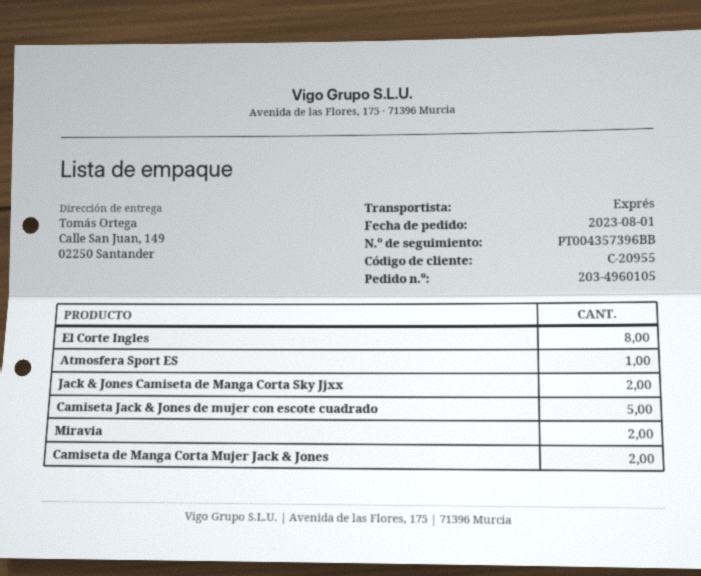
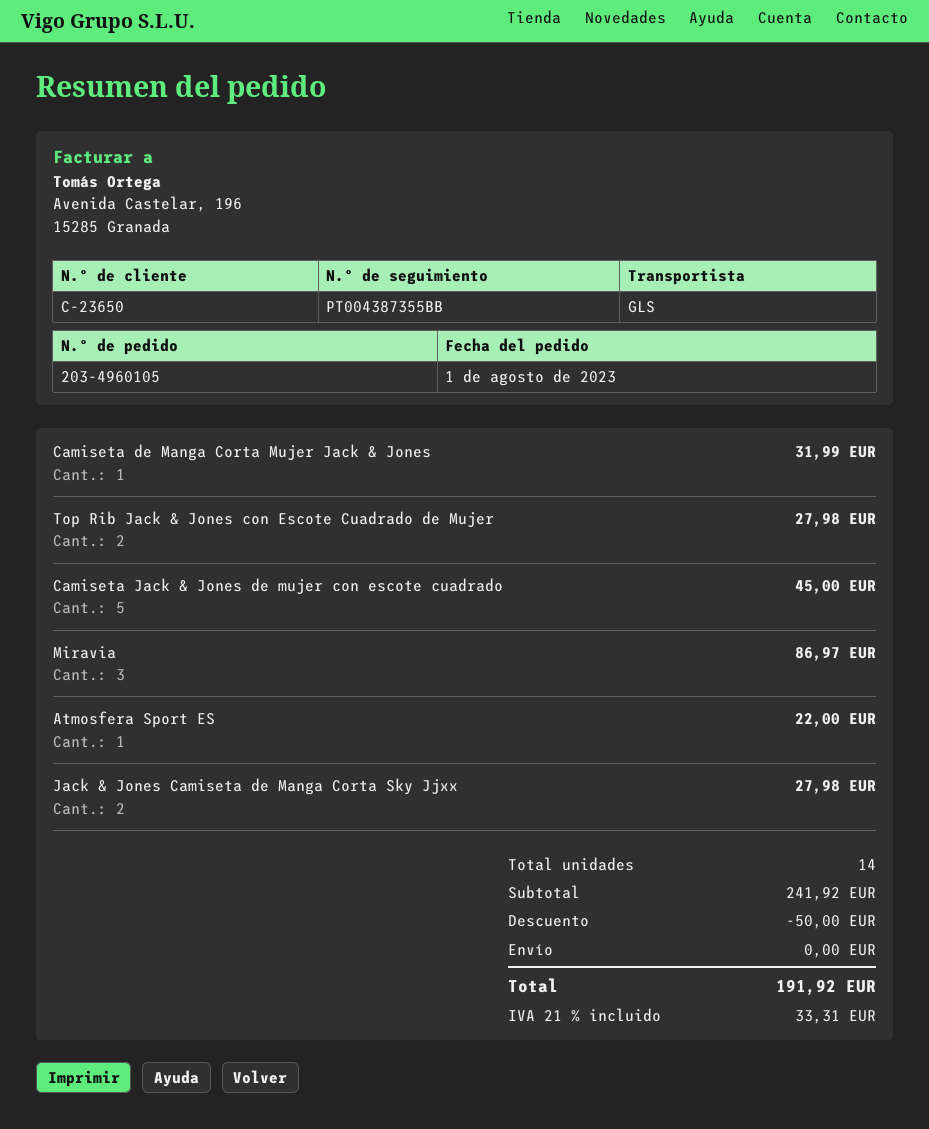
customer number: C-20955 -> C-23650
shipping method: express -> GLS
tracking number: PT004357396BB -> PT004387355BB
El Corte Ingles: 8 -> none
Miravia: 2 -> 3
Camiseta de Manga Corta Mujer Jack & Jones: 2 -> 1
Top Rib Jack & Jones con Escote Cuadrado de Mujer: none -> 2

